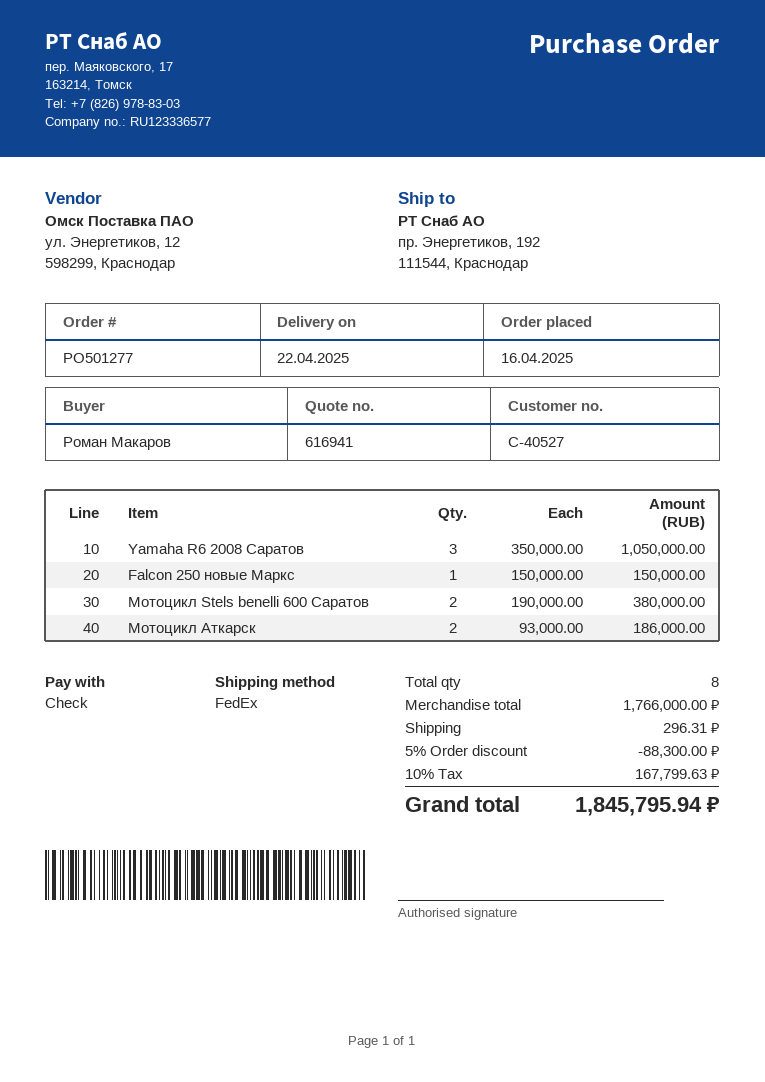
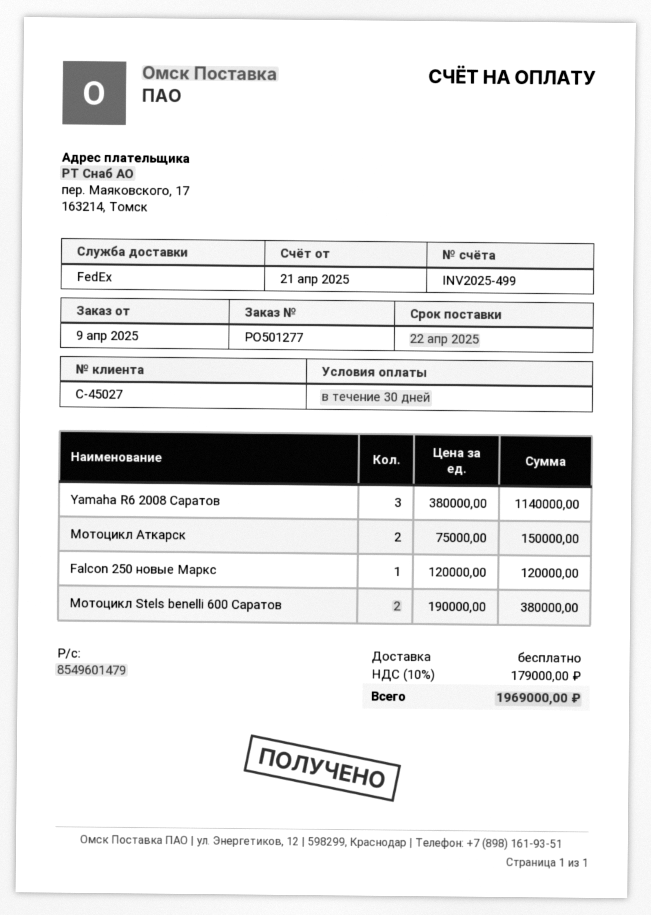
order date: 2025-04-16 -> 2025-04-09
customer number: C-40527 -> C-45027
Yamaha R6 2008 Саратов: 3 x 350000.00 = 1050000.00 -> 3 x 380000.00 = 1140000.00
Falcon 250 новые Маркс: 1 x 150000.00 = 150000.00 -> 1 x 120000.00 = 120000.00
Мотоцикл Аткарск: 2 x 93000.00 = 186000.00 -> 2 x 75000.00 = 150000.00
discount: 5% = 88300.00 -> none
shipping: 296.31 -> 0.00
tax: 10% = 167799.63 -> 10% = 179000.00
total: 1845795.94 -> 1969000.00

